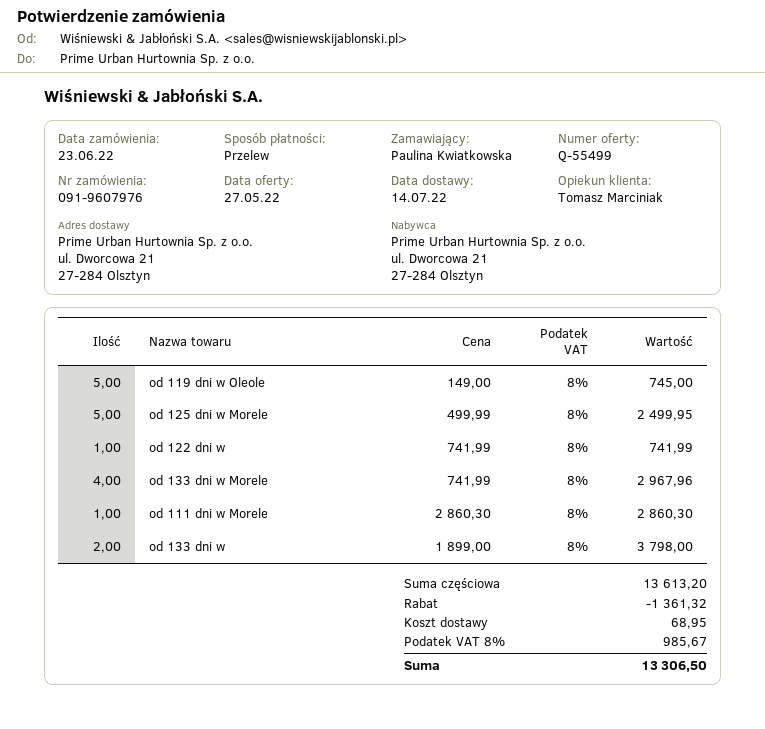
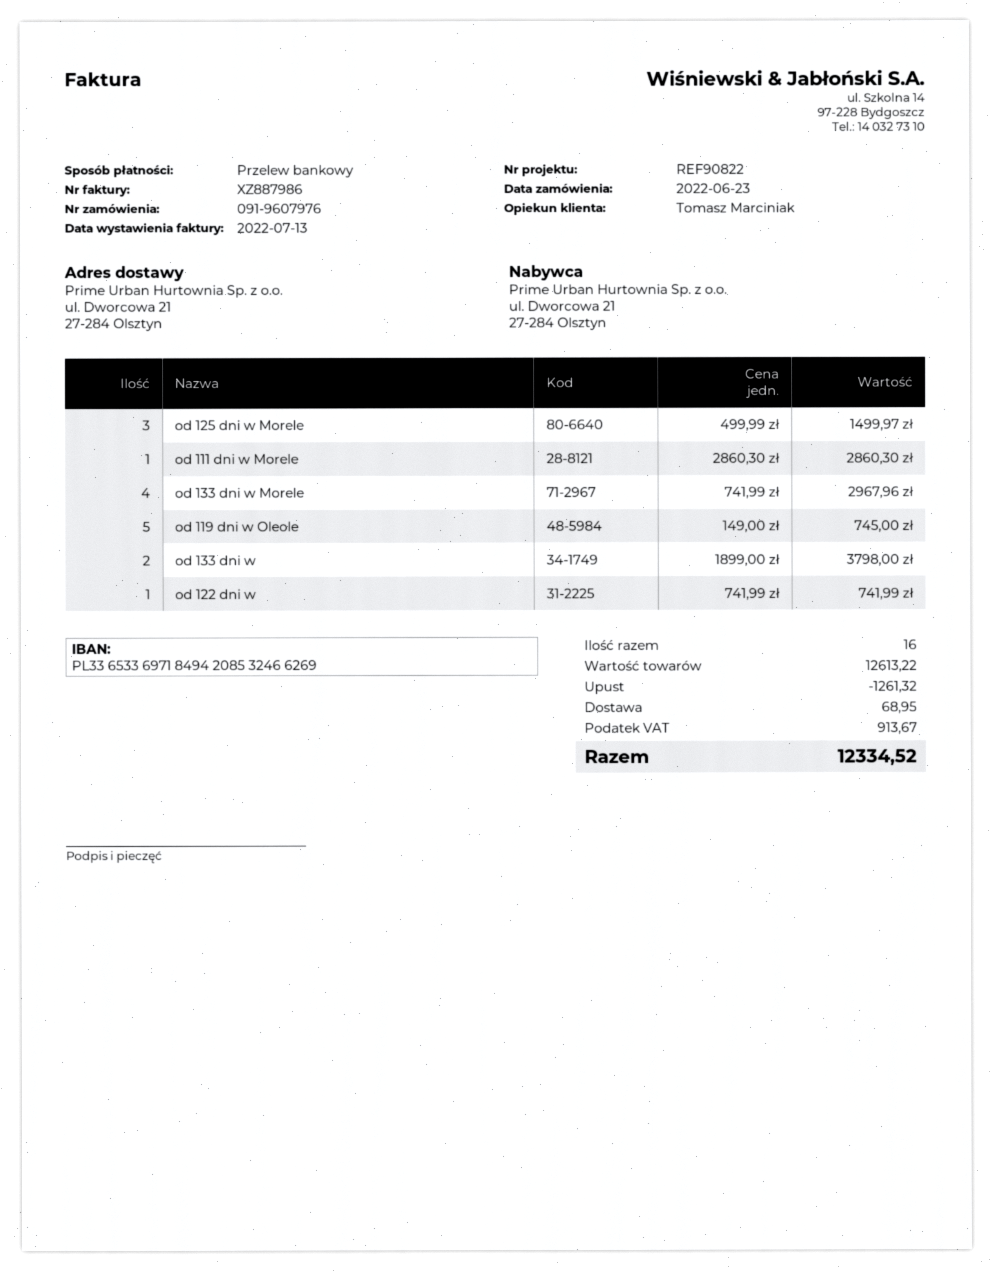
od 125 dni w Morele: 5 x 499.99 = 2499.95 -> 3 x 499.99 = 1499.97
subtotal: 13613.20 -> 12613.22
discount: 1361.32 -> 1261.32
tax: 985.67 -> 913.67
total: 13306.50 -> 12334.52

